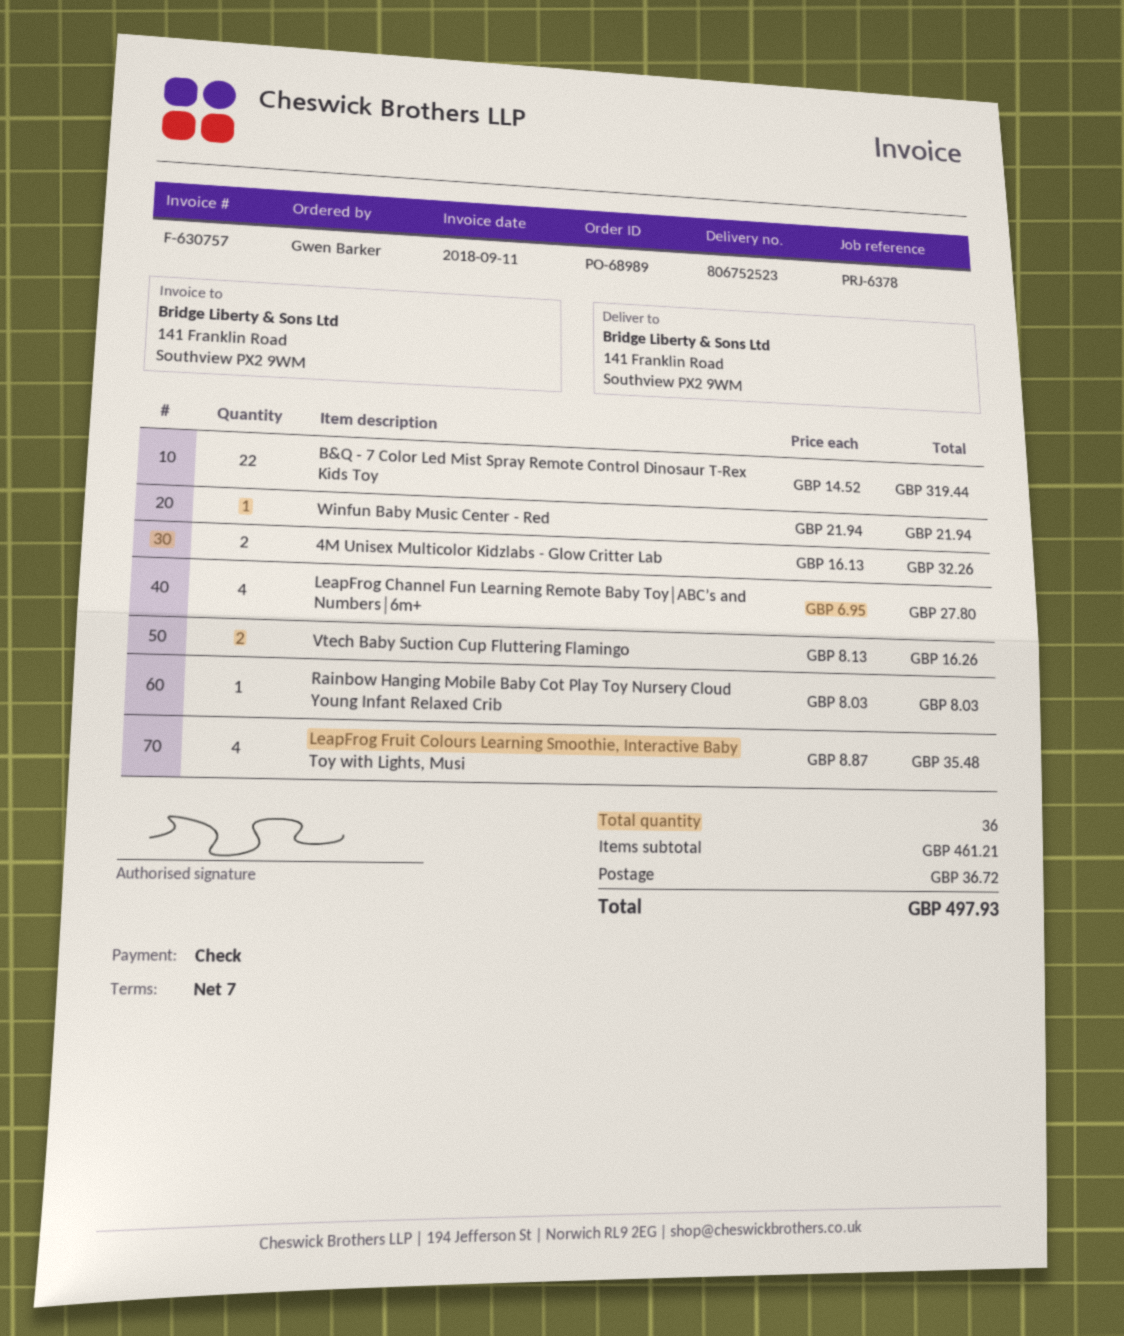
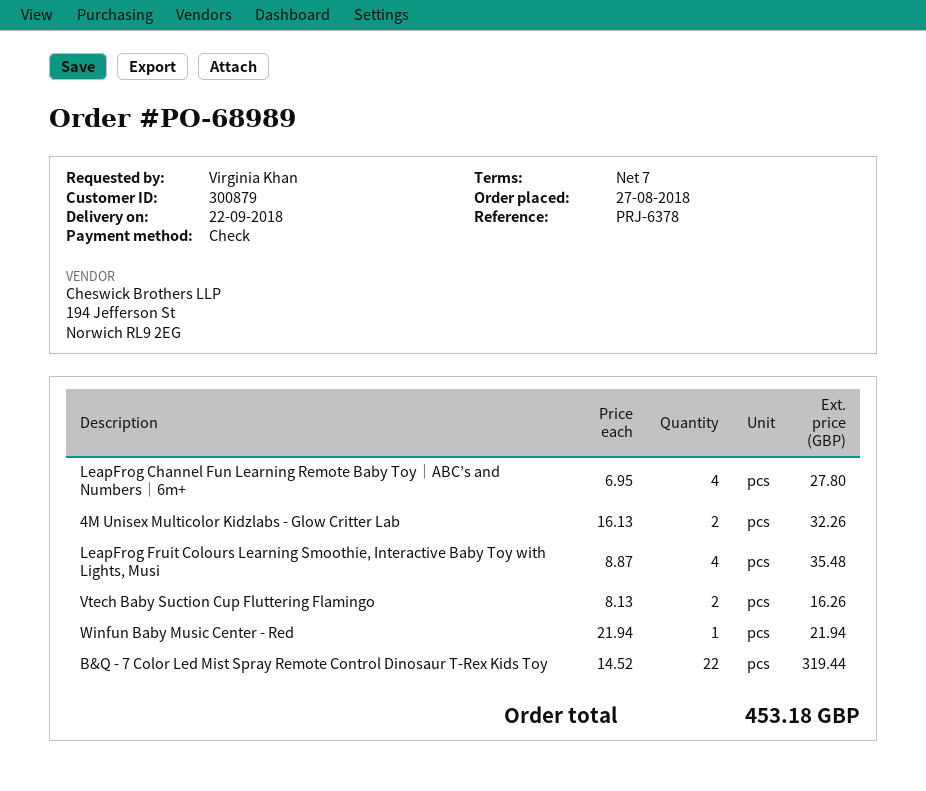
ordered by: Gwen Barker -> Virginia Khan
Rainbow Hanging Mobile Baby Cot Play Toy Nursery Cloud Young Infant Relaxed Crib: 1 x 8.03 = 8.03 -> none
shipping: 36.72 -> none
total: 497.93 -> 453.18

